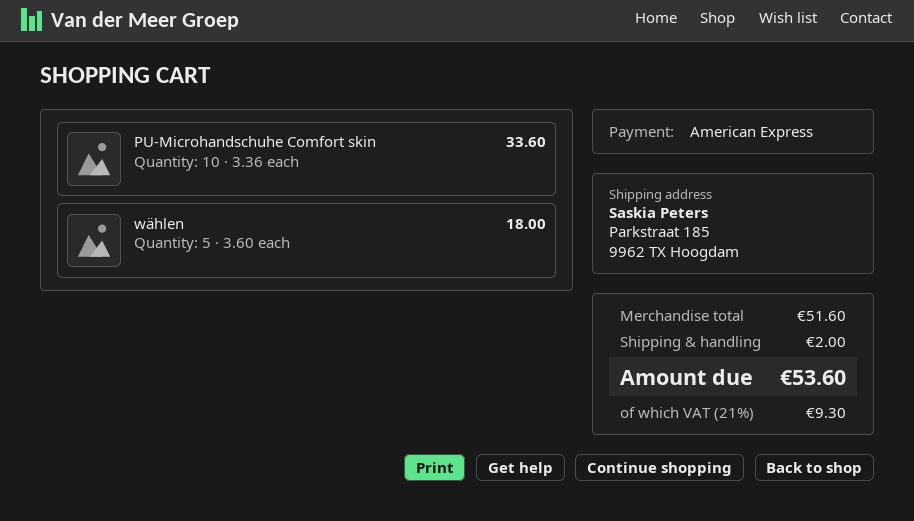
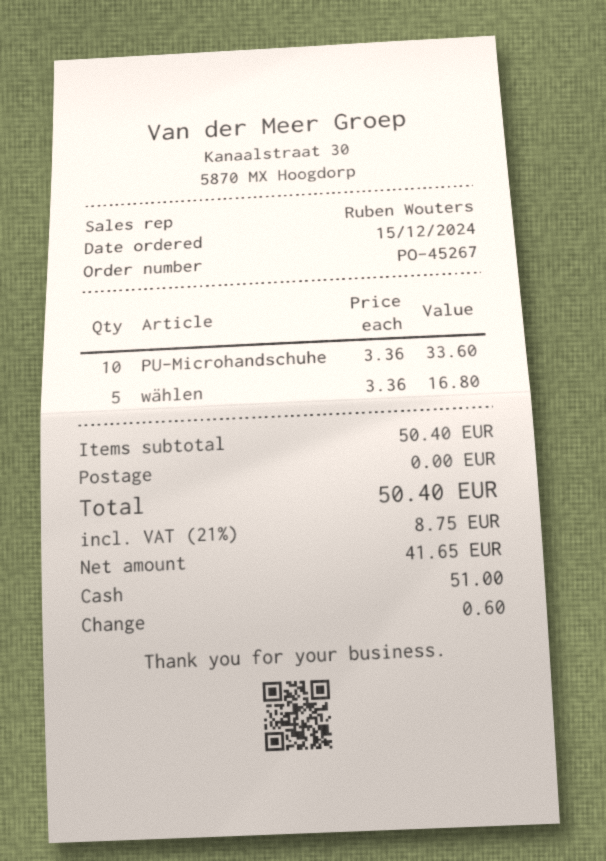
payment method: American Express -> cash
wählen: 5 x 3.60 = 18.00 -> 5 x 3.36 = 16.80
subtotal: 51.60 -> 50.40
shipping: 2.00 -> 0.00
tax: 21% = 9.30 -> 21% = 8.75
total: 53.60 -> 50.40

